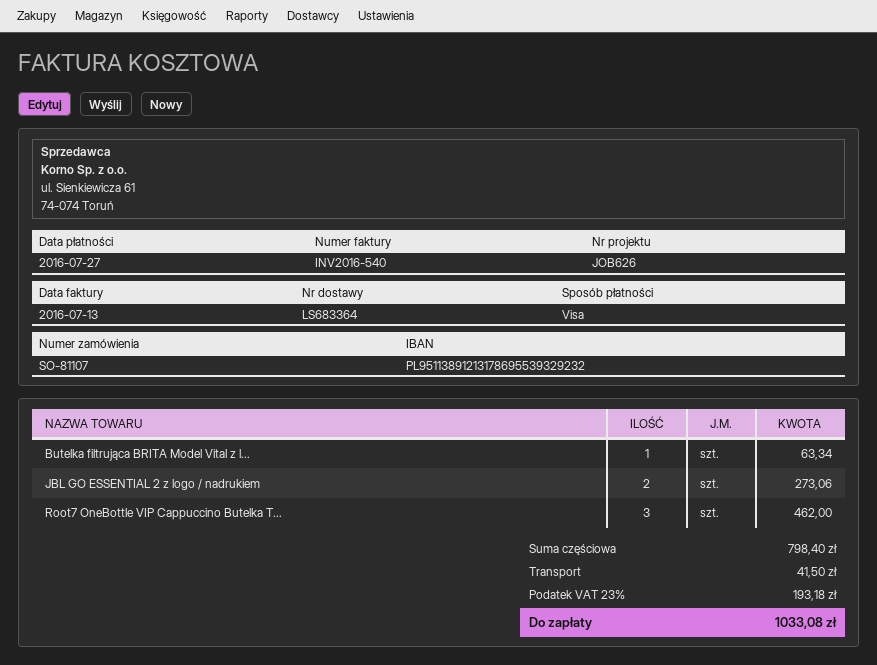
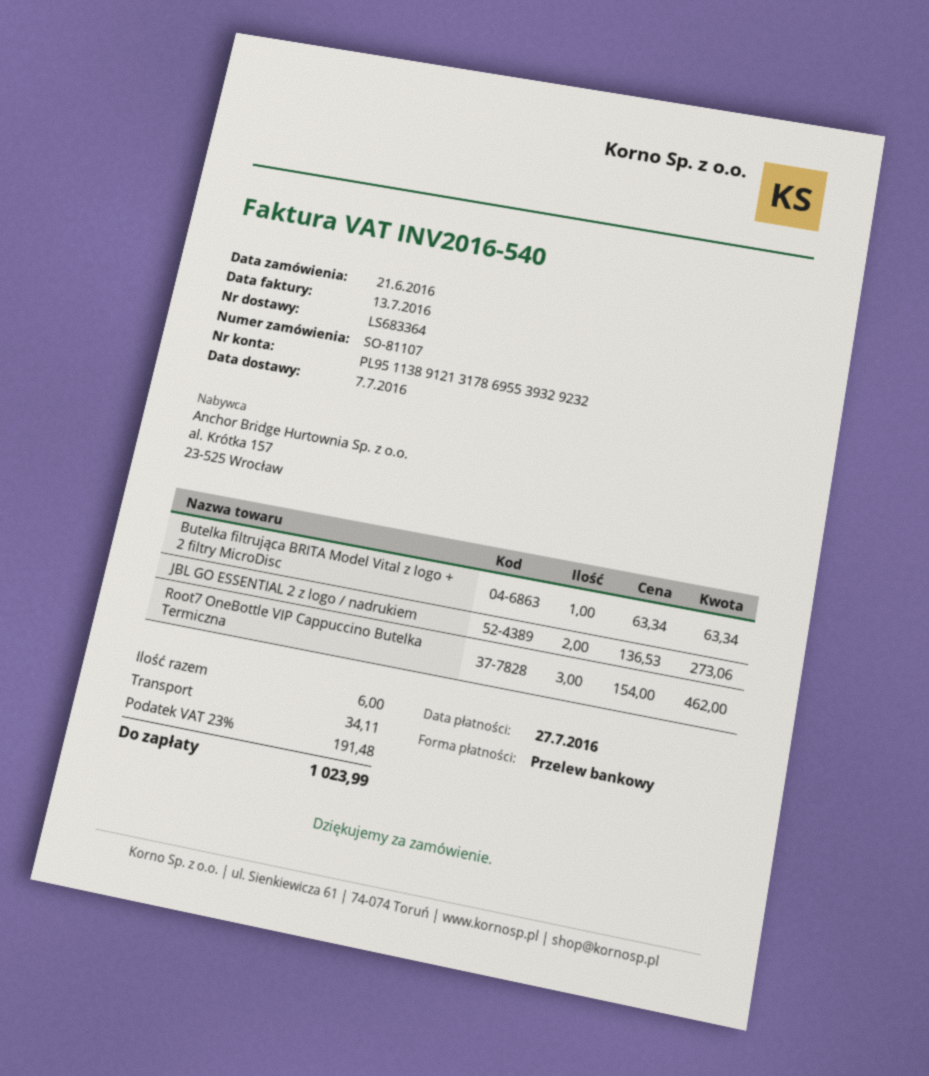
payment method: Visa -> bank transfer
shipping: 41.50 -> 34.11
tax: 23% = 193.18 -> 23% = 191.48
total: 1033.08 -> 1023.99

